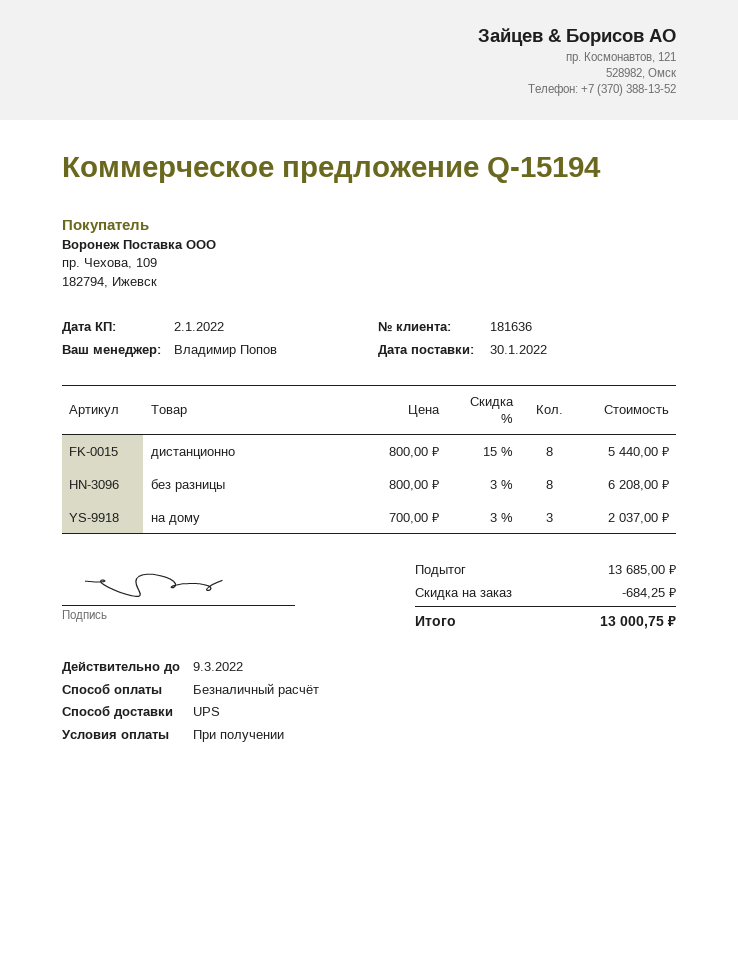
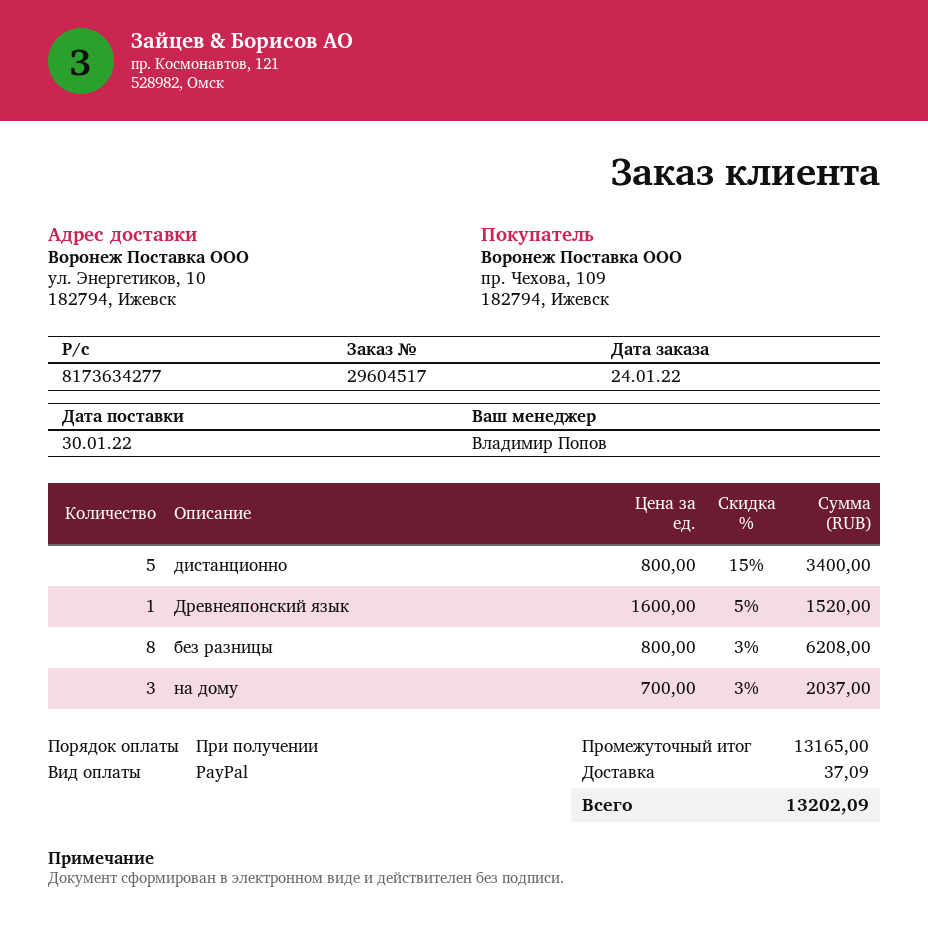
payment method: bank transfer -> PayPal
дистанционно: 8 x 800.00 - 15% = 5440.00 -> 5 x 800.00 - 15% = 3400.00
Древнеяпонский язык: none -> 1 x 1600.00 - 5% = 1520.00
subtotal: 13685.00 -> 13165.00
discount: 684.25 -> none
shipping: none -> 37.09
total: 13000.75 -> 13202.09

